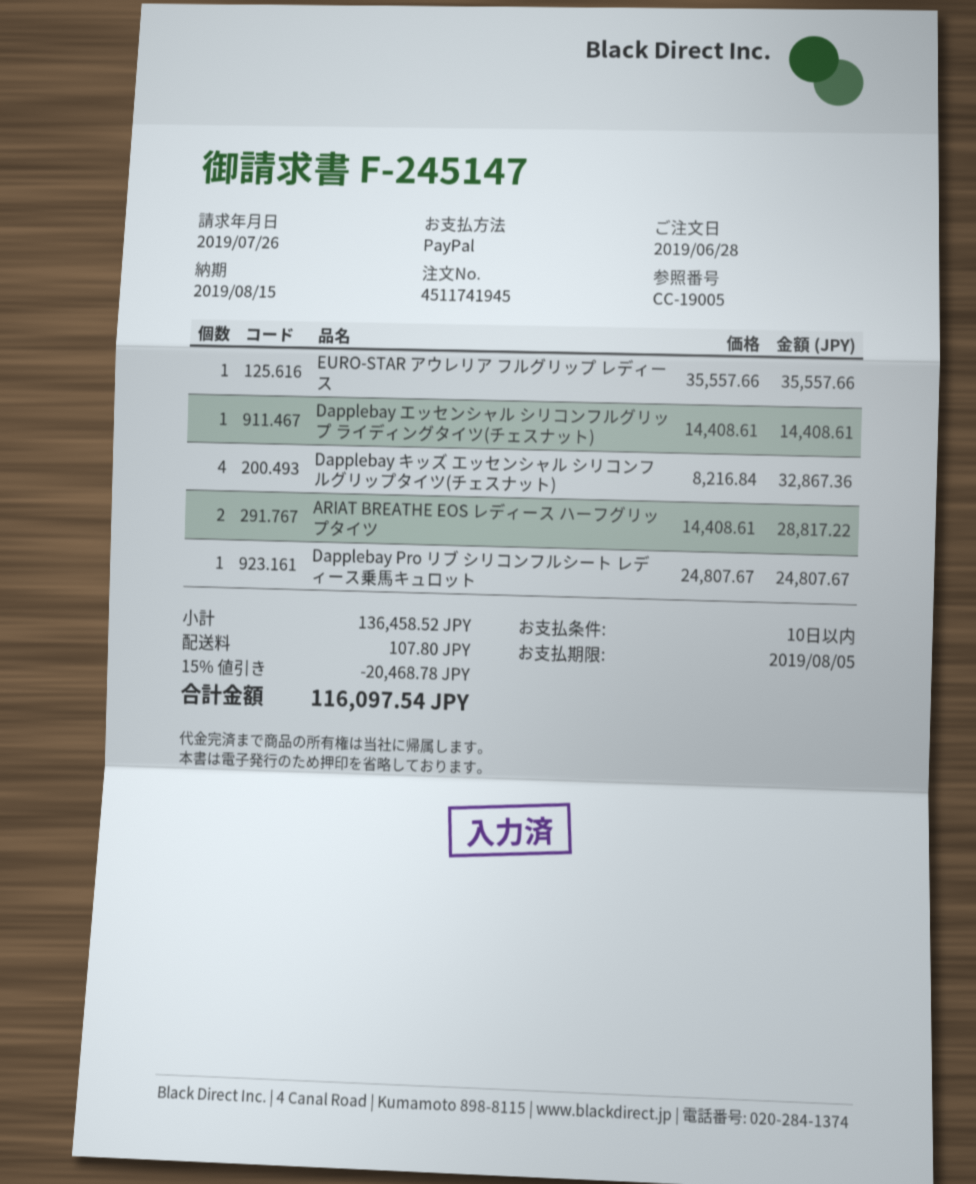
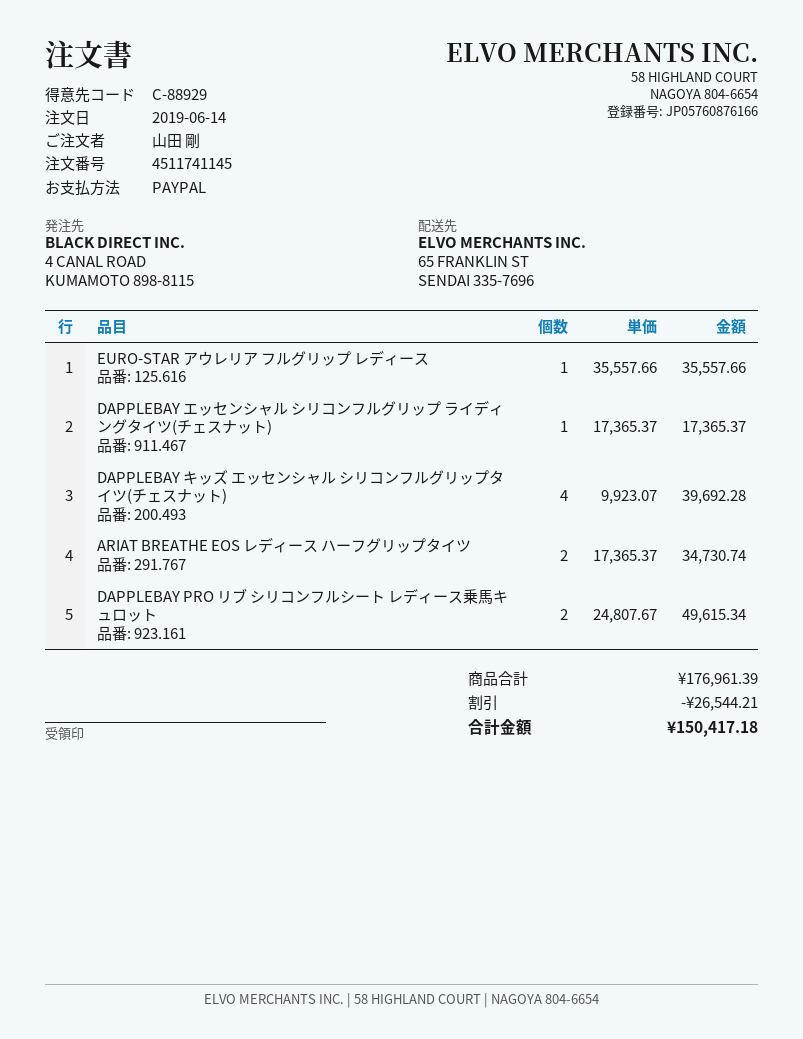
order number: 4511741945 -> 4511741145
order date: 2019-06-28 -> 2019-06-14
Dapplebay エッセンシャル シリコンフルグリップ ライディングタイツ(チェスナット): 1 x 14408.61 = 14408.61 -> 1 x 17365.37 = 17365.37
Dapplebay キッズ エッセンシャル シリコンフルグリップタイツ(チェスナット): 4 x 8216.84 = 32867.36 -> 4 x 9923.07 = 39692.28
ARIAT BREATHE EOS レディース ハーフグリップタイツ: 2 x 14408.61 = 28817.22 -> 2 x 17365.37 = 34730.74
Dapplebay Pro リブ シリコンフルシート レディース乗馬キュロット: 1 x 24807.67 = 24807.67 -> 2 x 24807.67 = 49615.34
subtotal: 136458.52 -> 176961.39
discount: 20468.78 -> 26544.21
shipping: 107.80 -> none
total: 116097.54 -> 150417.18

